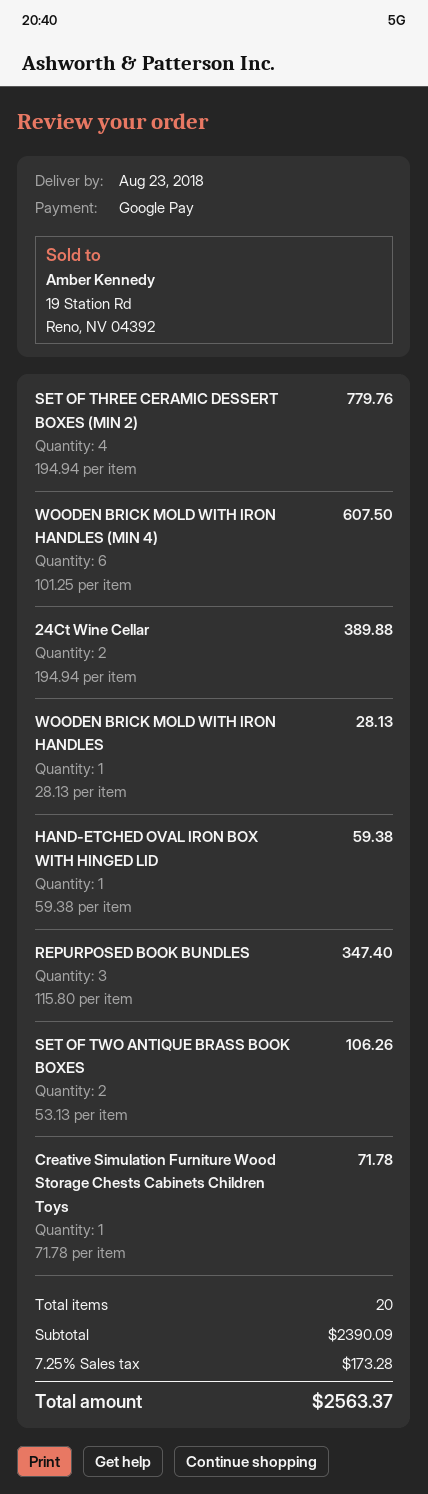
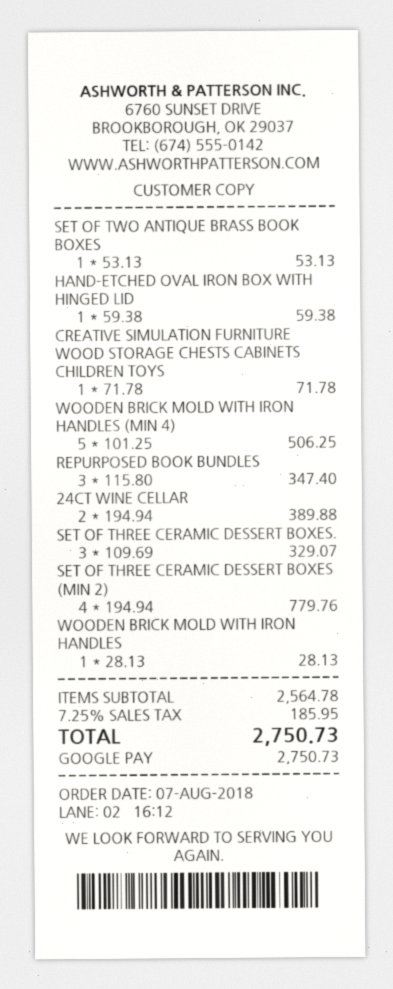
WOODEN BRICK MOLD WITH IRON HANDLES (MIN 4): 6 x 101.25 = 607.50 -> 5 x 101.25 = 506.25
SET OF TWO ANTIQUE BRASS BOOK BOXES: 2 x 53.13 = 106.26 -> 1 x 53.13 = 53.13
SET OF THREE CERAMIC DESSERT BOXES.: none -> 3 x 109.69 = 329.07
subtotal: 2390.09 -> 2564.78
tax: 7.25% = 173.28 -> 7.25% = 185.95
total: 2563.37 -> 2750.73

